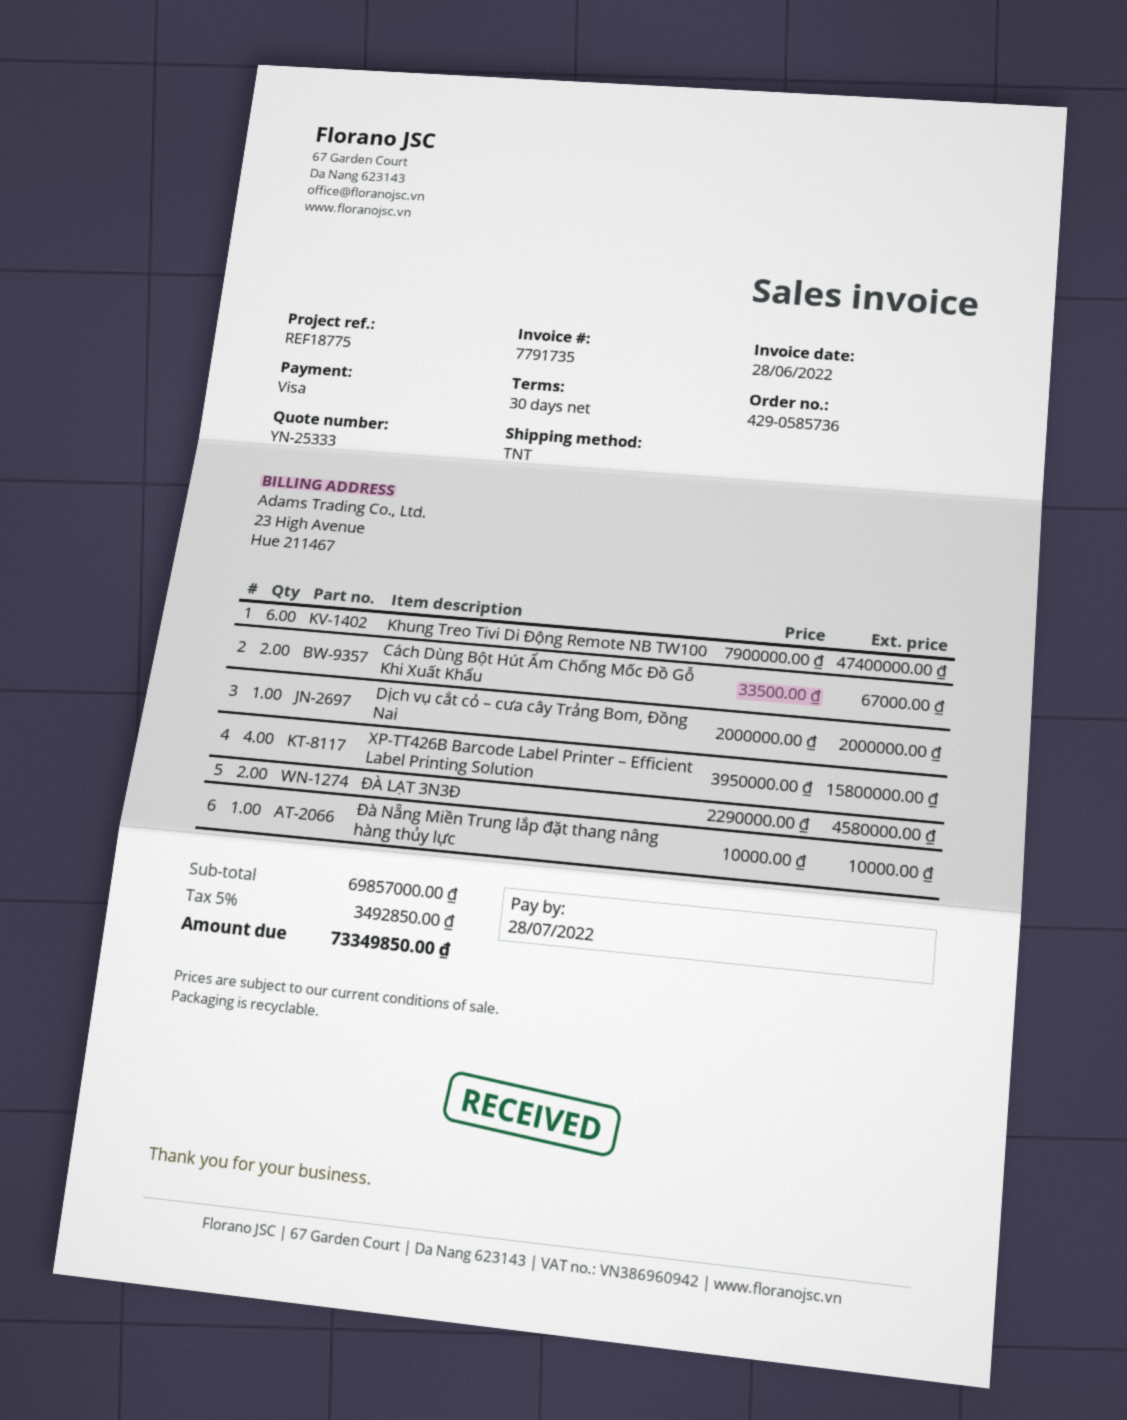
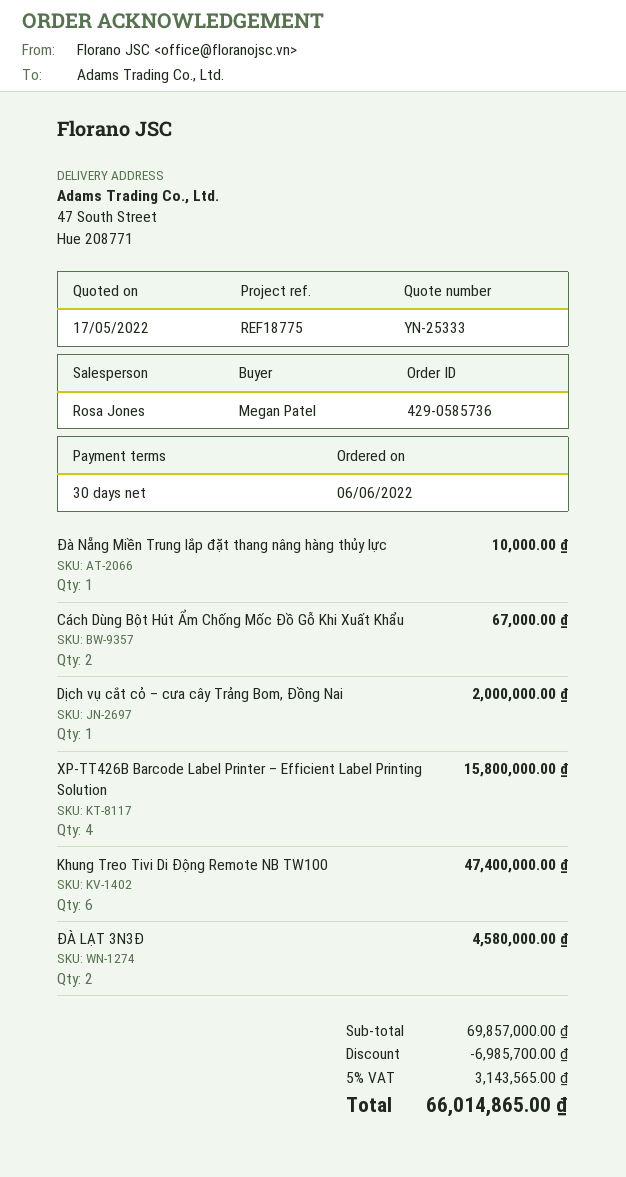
discount: none -> 6985700.00
tax: 5% = 3492850.00 -> 5% = 3143565.00
total: 73349850.00 -> 66014865.00

